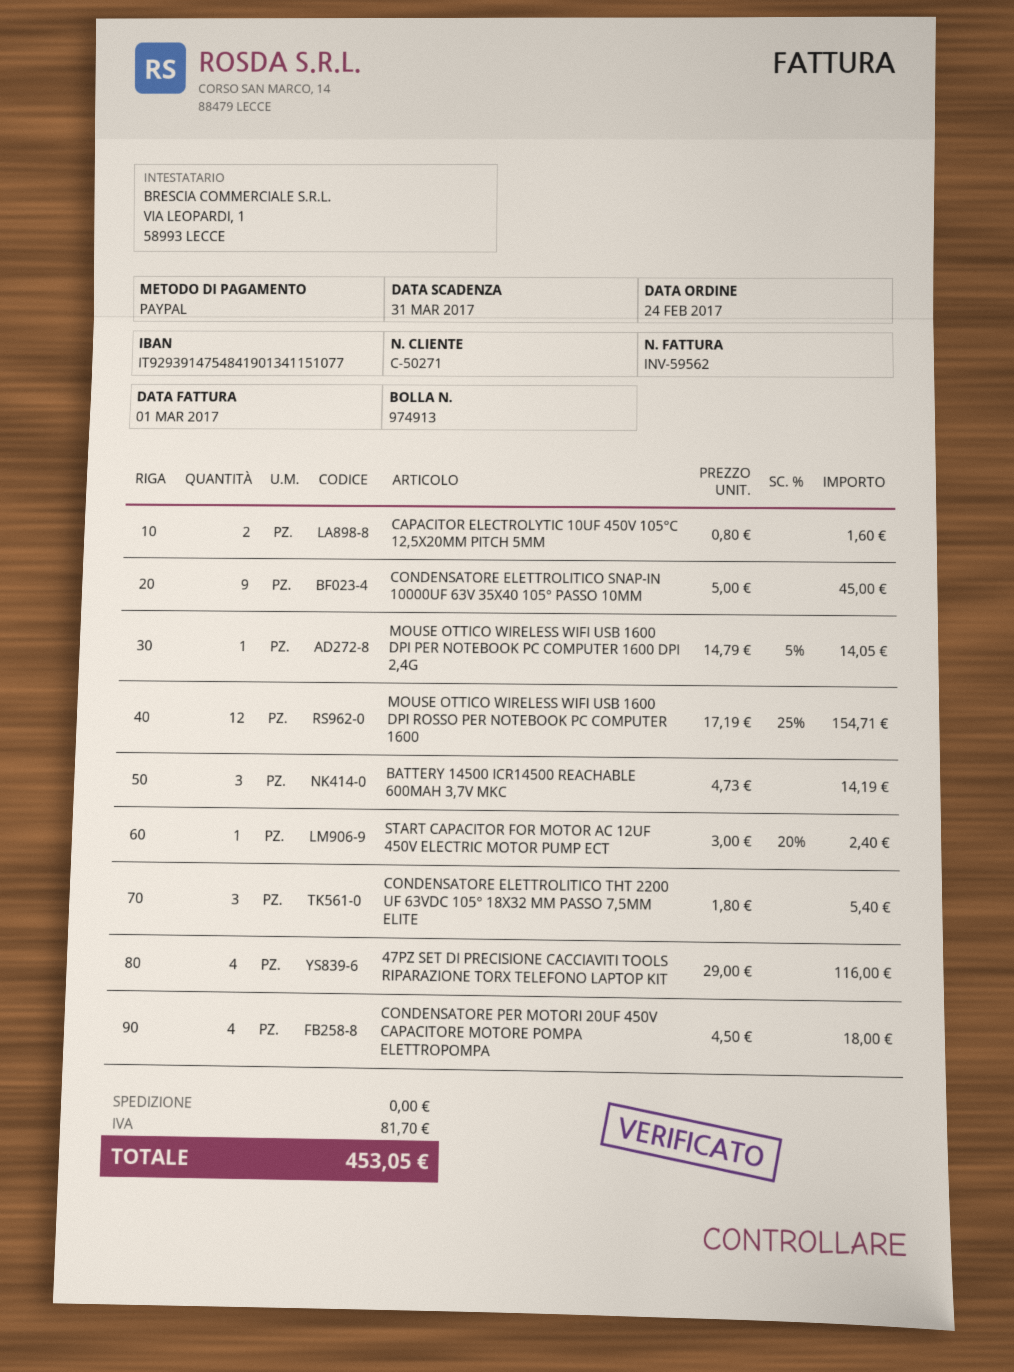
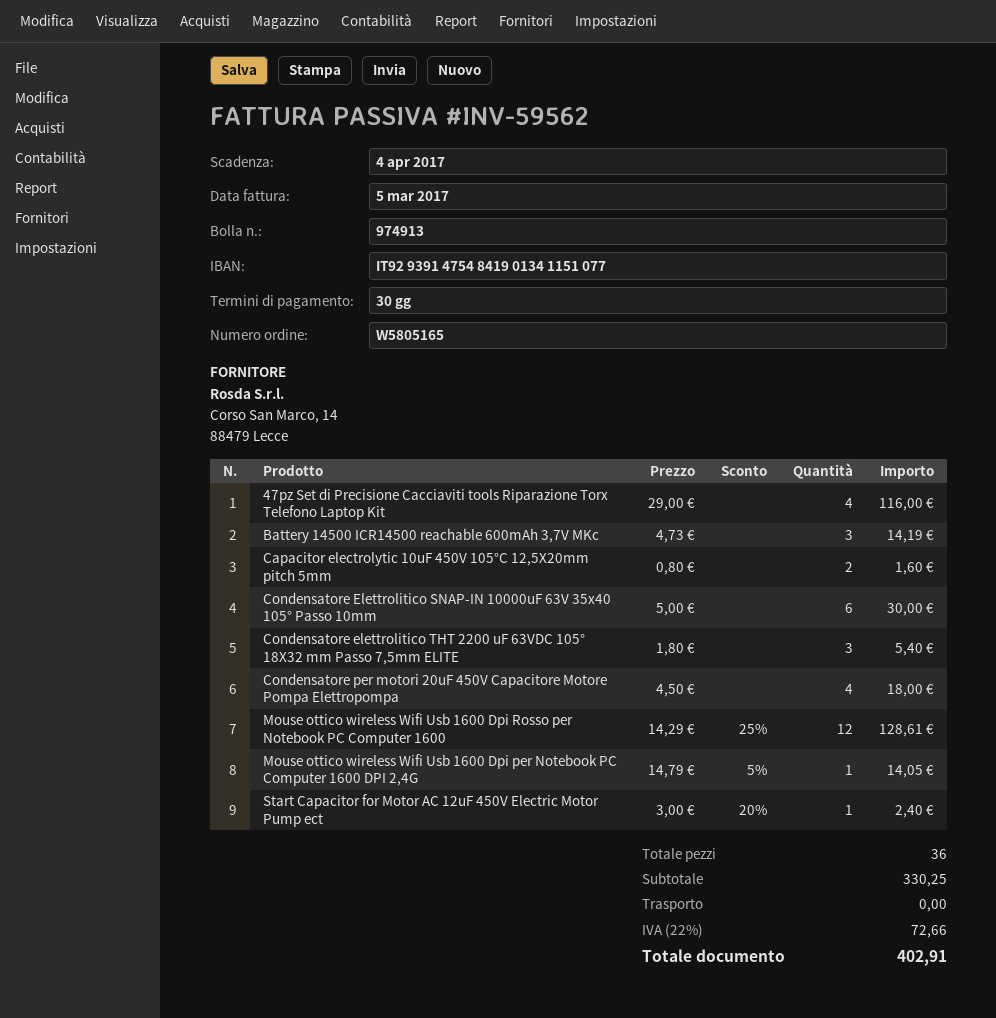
invoice date: 2017-03-01 -> 2017-03-05
due date: 2017-03-31 -> 2017-04-04
CONDENSATORE ELETTROLITICO SNAP-IN 10000UF 63V 35X40 105° PASSO 10MM: 9 x 5.00 = 45.00 -> 6 x 5.00 = 30.00
MOUSE OTTICO WIRELESS WIFI USB 1600 DPI ROSSO PER NOTEBOOK PC COMPUTER 1600: 12 x 17.19 - 25% = 154.71 -> 12 x 14.29 - 25% = 128.61
tax: 81.70 -> 72.66
total: 453.05 -> 402.91

